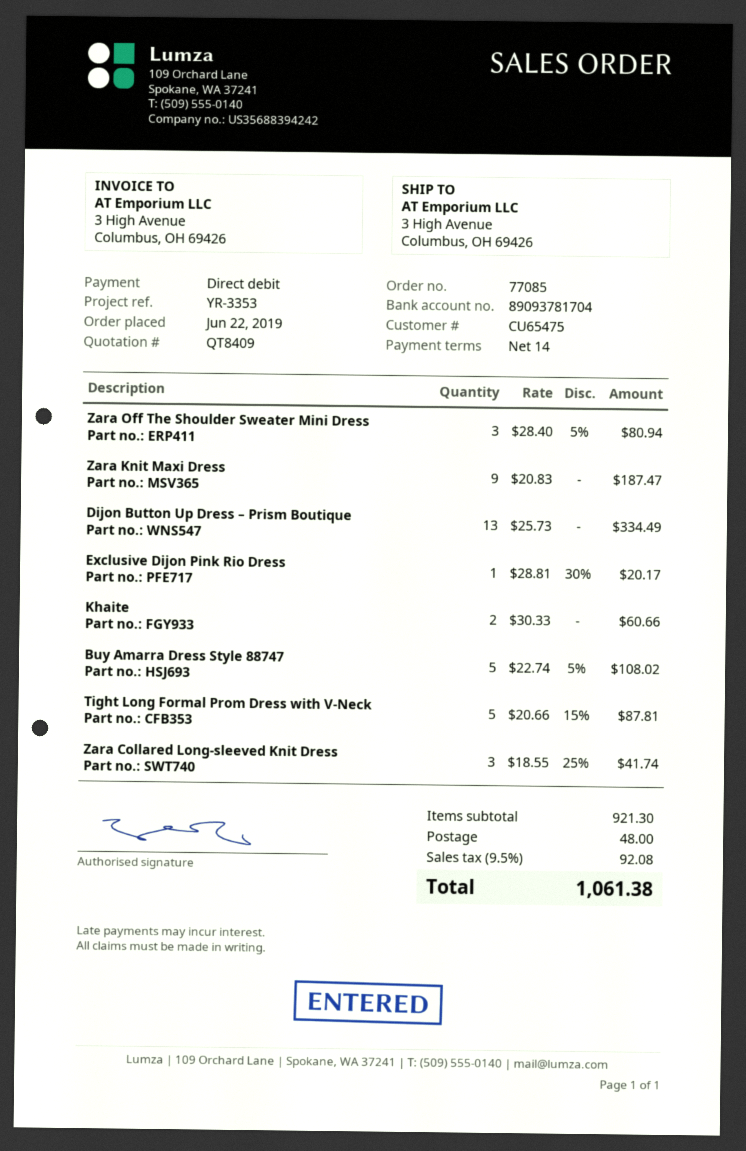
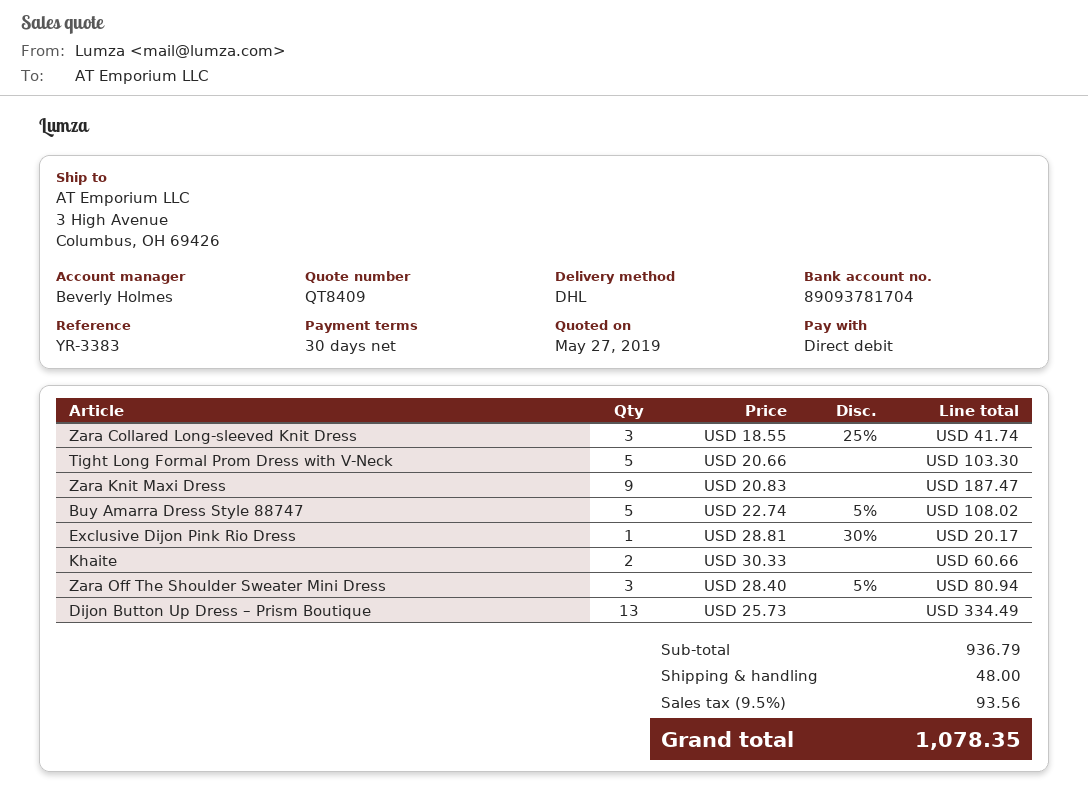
payment terms: 14 days -> 30 days
reference: YR-3353 -> YR-3383
Tight Long Formal Prom Dress with V-Neck: 5 x 20.66 - 15% = 87.81 -> 5 x 20.66 = 103.30
subtotal: 921.30 -> 936.79
tax: 9.5% = 92.08 -> 9.5% = 93.56
total: 1061.38 -> 1078.35

